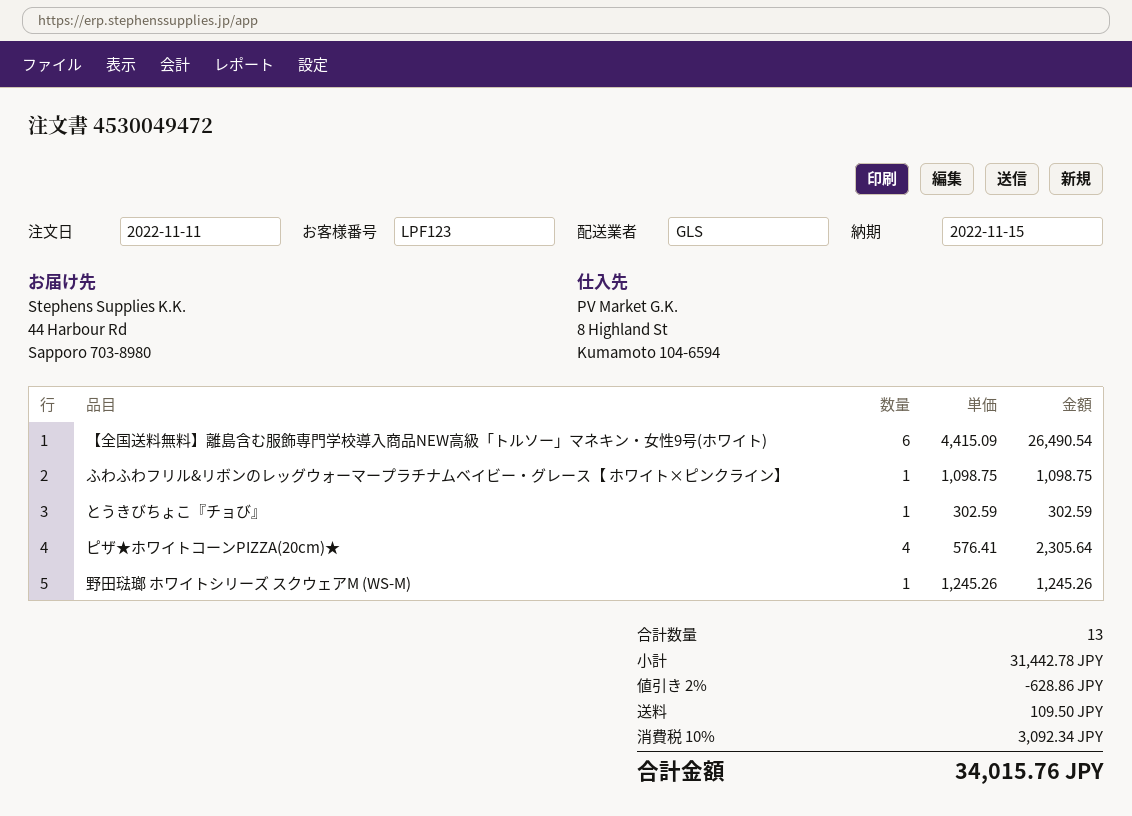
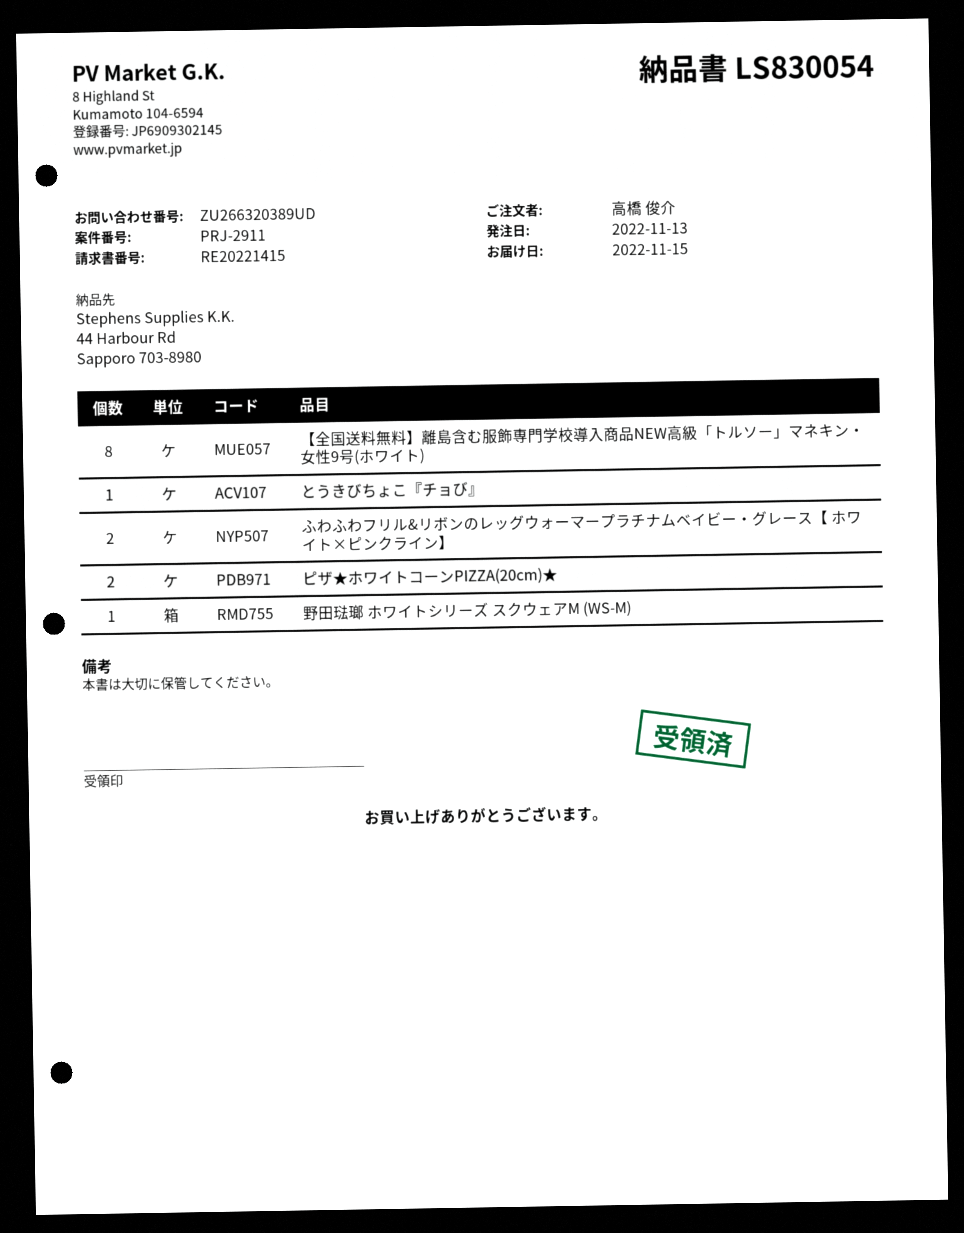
order date: 2022-11-11 -> 2022-11-13
【全国送料無料】離島含む服飾専門学校導入商品NEW高級「トルソー」マネキン・女性9号(ホワイト): 6 -> 8
ふわふわフリル&リボンのレッグウォーマープラチナムベイビー・グレース【 ホワイト×ピンクライン】: 1 -> 2
ピザ★ホワイトコーンPIZZA(20cm)★: 4 -> 2

